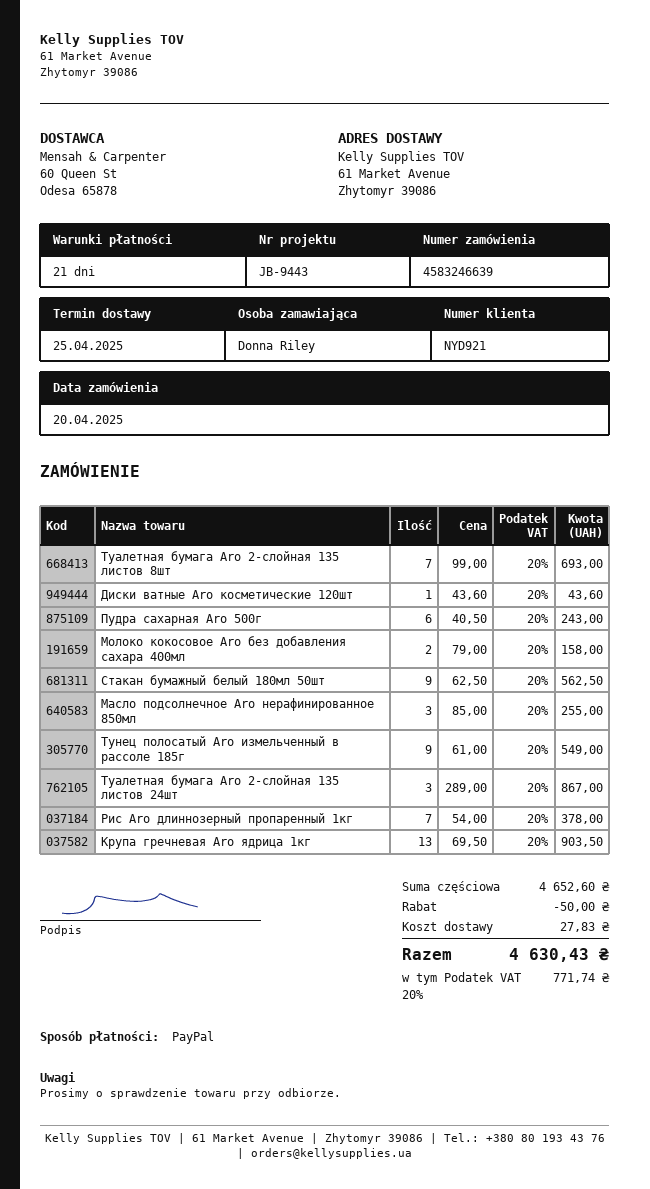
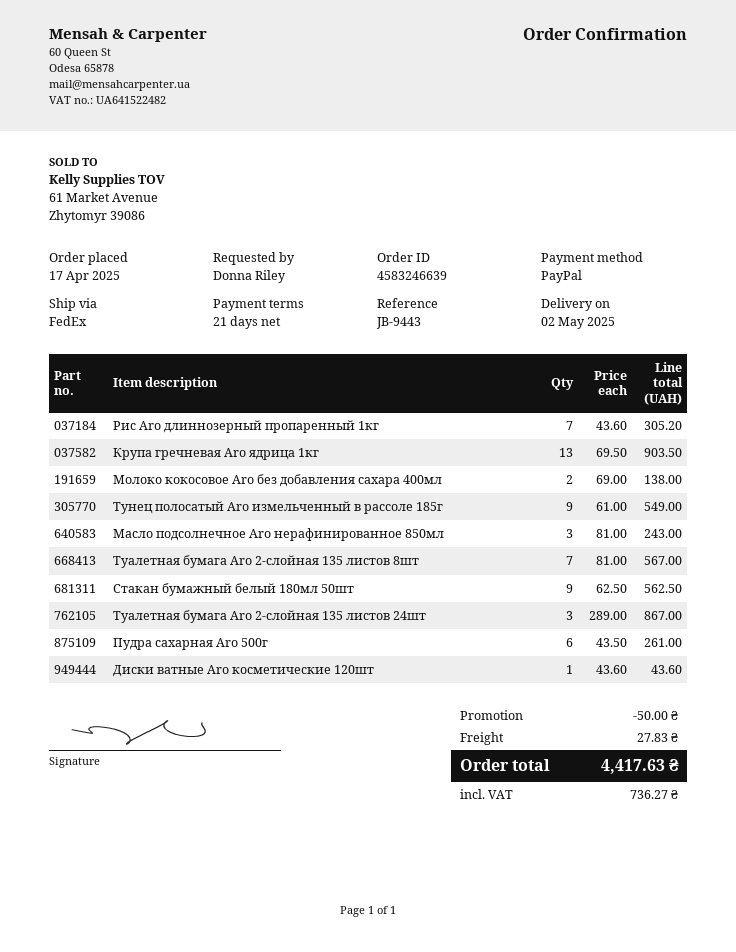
order date: 2025-04-20 -> 2025-04-17
delivery date: 2025-04-25 -> 2025-05-02
Туалетная бумага Aro 2-слойная 135 листов 8шт: 7 x 99.00 = 693.00 -> 7 x 81.00 = 567.00
Пудра сахарная Aro 500г: 6 x 40.50 = 243.00 -> 6 x 43.50 = 261.00
Молоко кокосовое Aro без добавления сахара 400мл: 2 x 79.00 = 158.00 -> 2 x 69.00 = 138.00
Масло подсолнечное Aro нерафинированное 850мл: 3 x 85.00 = 255.00 -> 3 x 81.00 = 243.00
Рис Aro длиннозерный пропаренный 1кг: 7 x 54.00 = 378.00 -> 7 x 43.60 = 305.20
tax: 771.74 -> 736.27
total: 4630.43 -> 4417.63

